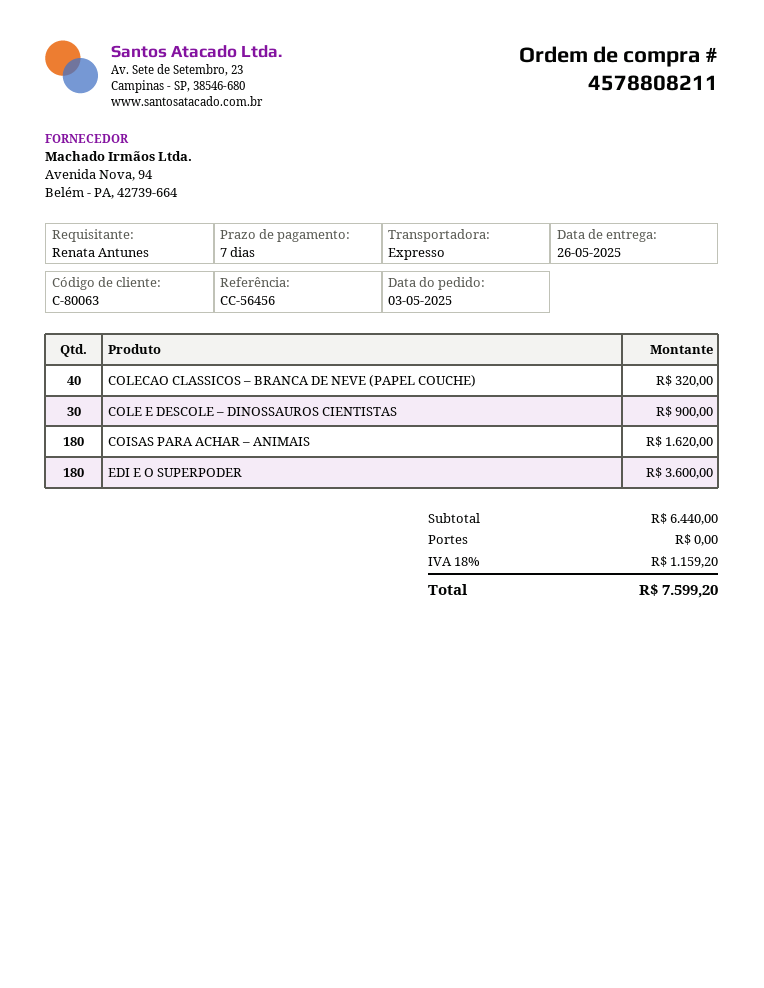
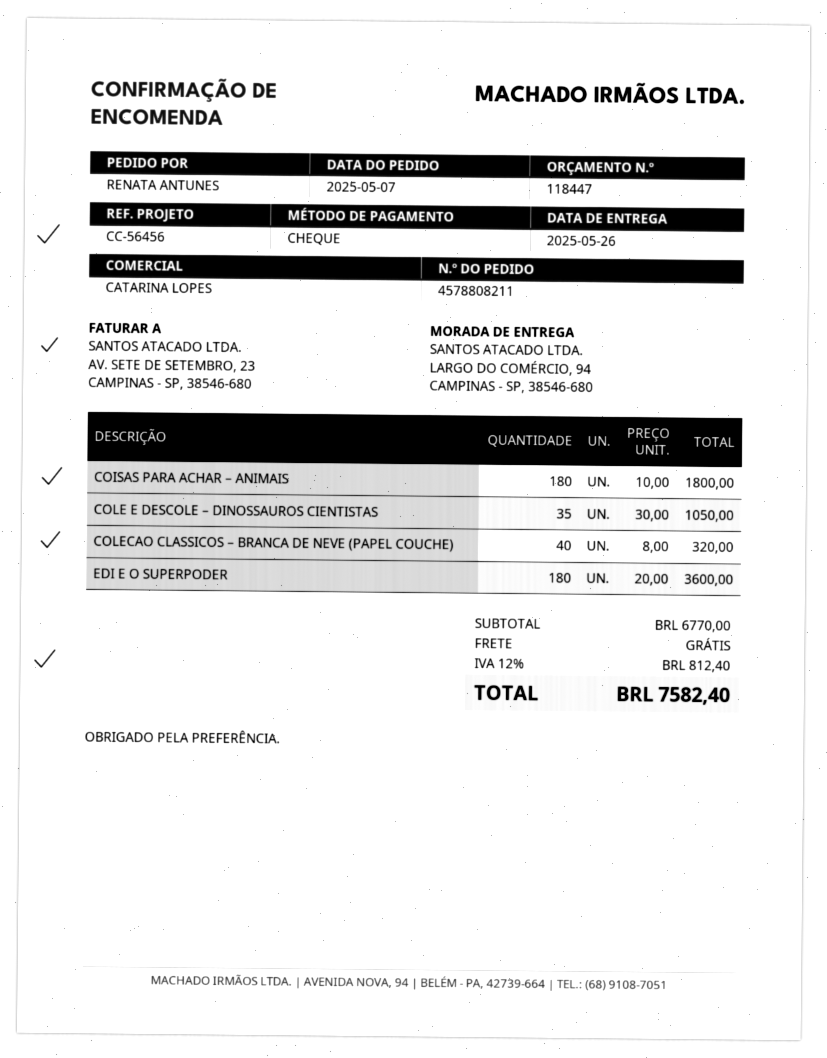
order date: 2025-05-03 -> 2025-05-07
COLE E DESCOLE – DINOSSAUROS CIENTISTAS: 30 for 900.00 -> 35 for 1050.00
COISAS PARA ACHAR – ANIMAIS: 180 for 1620.00 -> 180 for 1800.00
subtotal: 6440.00 -> 6770.00
tax: 18% = 1159.20 -> 12% = 812.40
total: 7599.20 -> 7582.40

